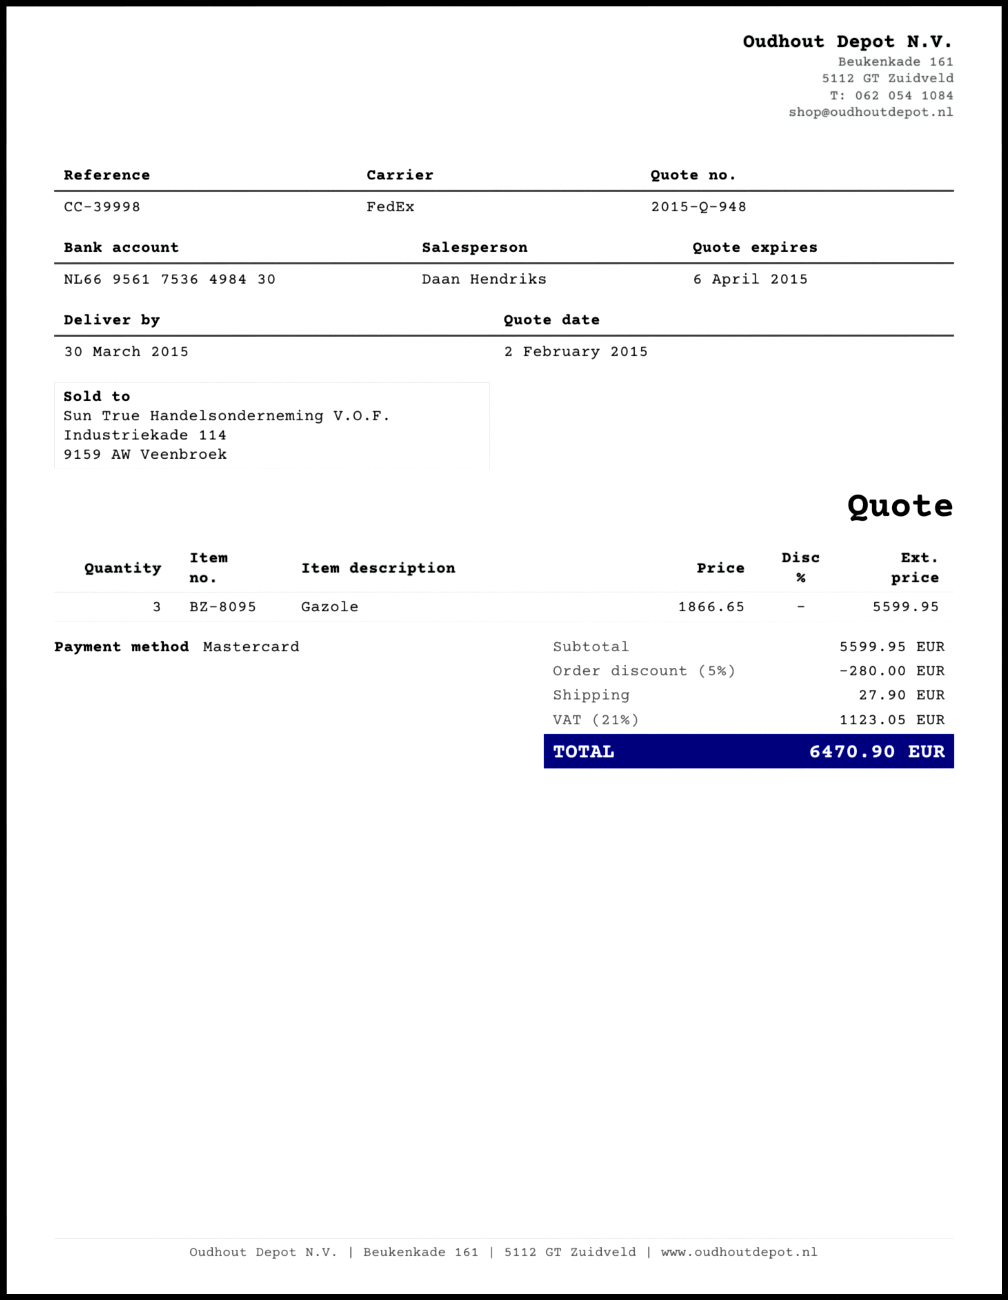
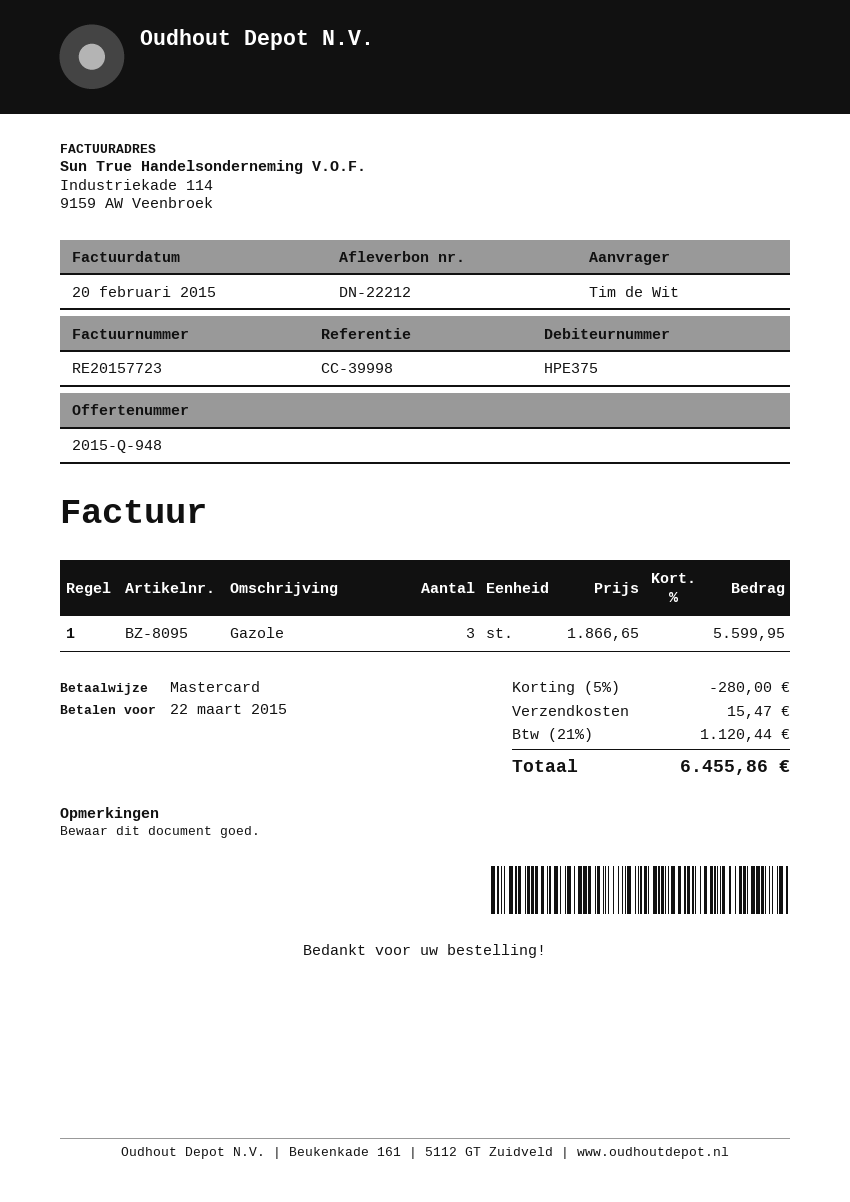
shipping: 27.90 -> 15.47
tax: 21% = 1123.05 -> 21% = 1120.44
total: 6470.90 -> 6455.86

